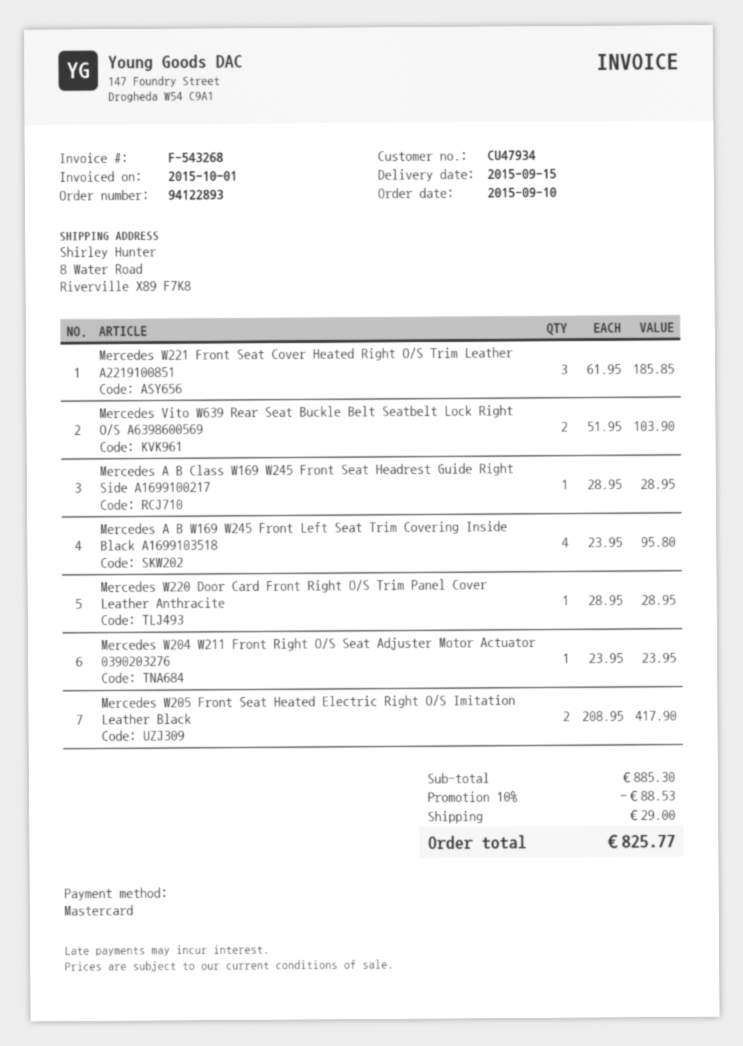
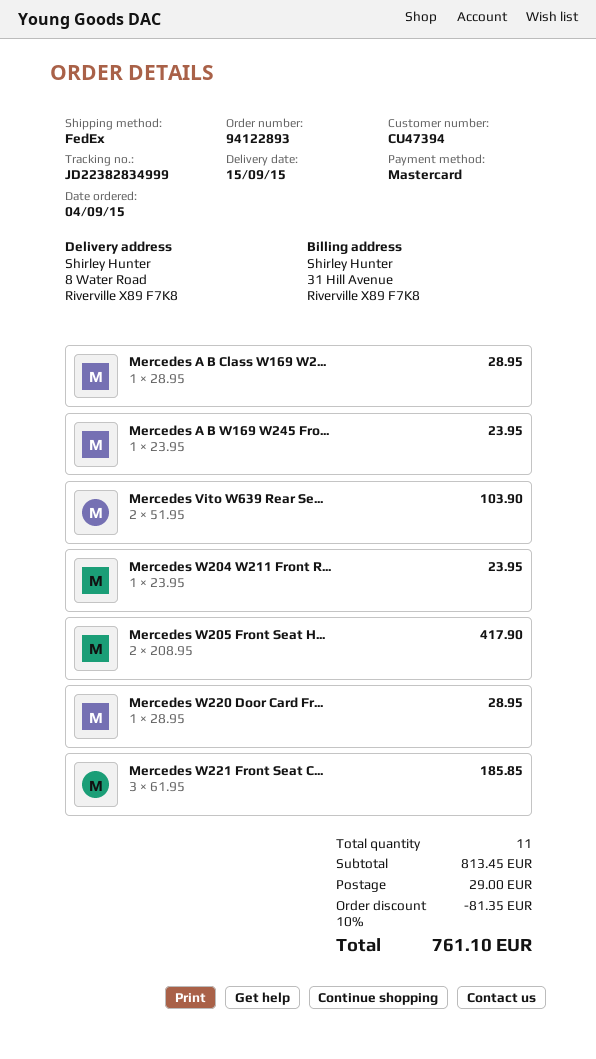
order date: 2015-09-10 -> 2015-09-04
customer number: CU47934 -> CU47394
Mercedes A B W169 W245 Front Left Seat Trim Covering Inside Black A1699103518: 4 x 23.95 = 95.80 -> 1 x 23.95 = 23.95
subtotal: 885.30 -> 813.45
discount: 10% = 88.53 -> 10% = 81.35
total: 825.77 -> 761.10

